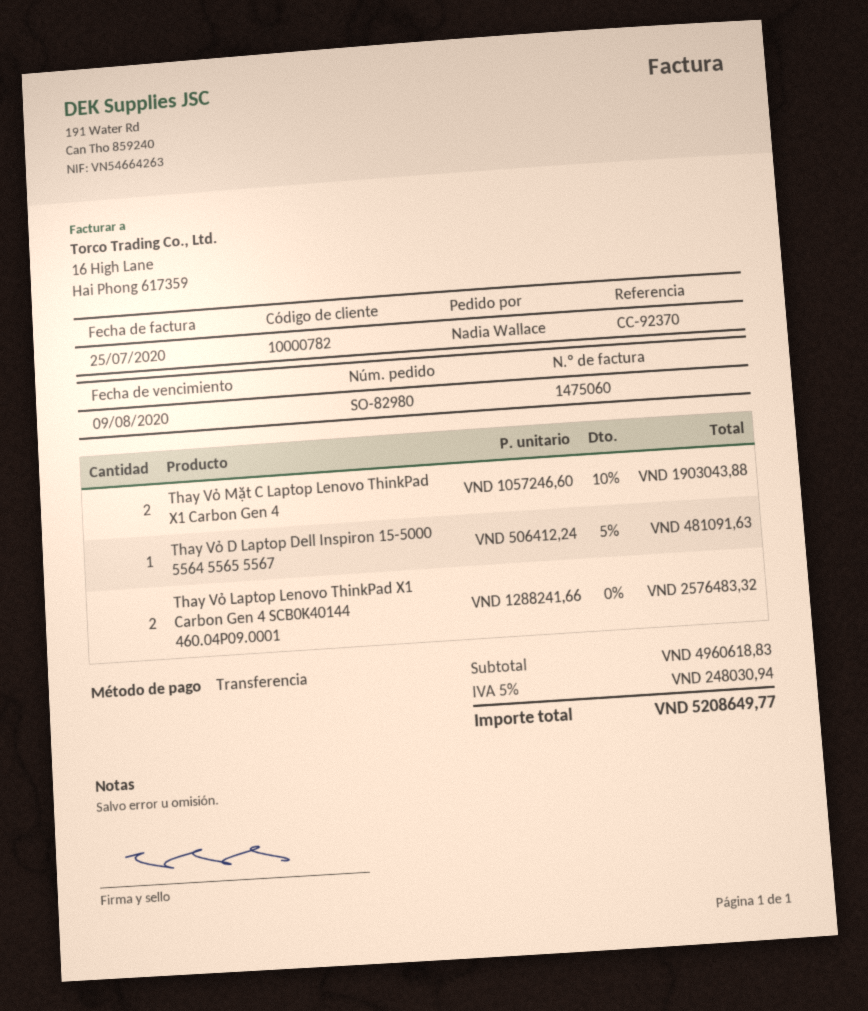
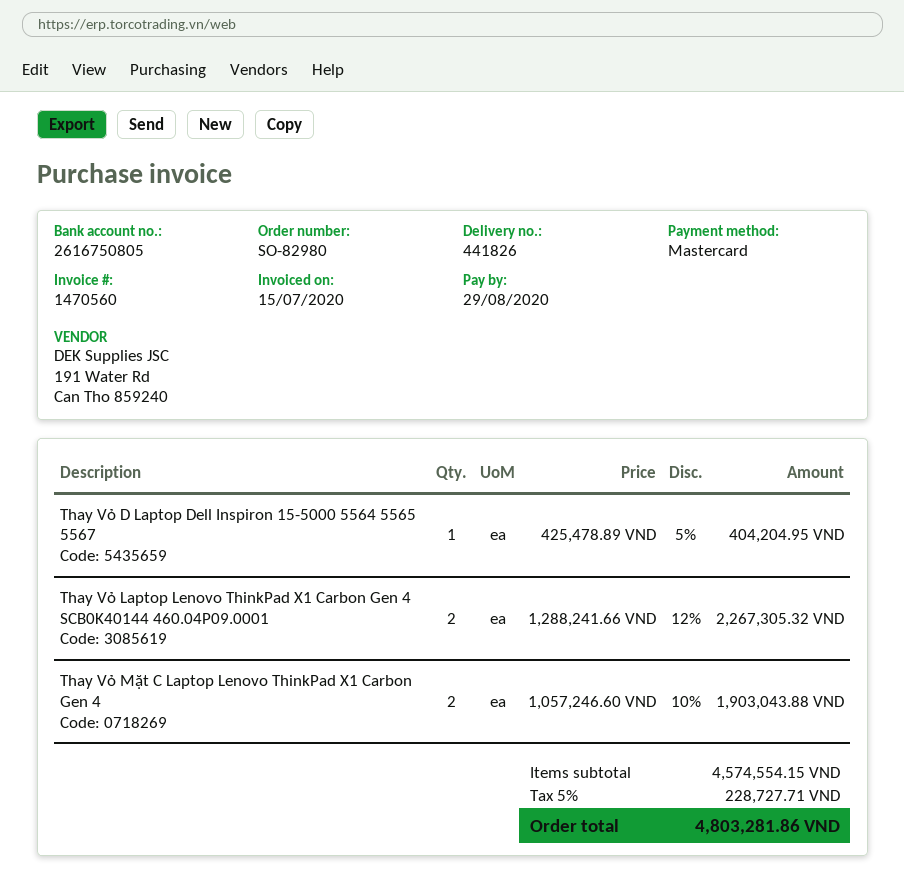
invoice number: 1475060 -> 1470560
invoice date: 2020-07-25 -> 2020-07-15
due date: 2020-08-09 -> 2020-08-29
payment method: bank transfer -> Mastercard
Thay Vỏ D Laptop Dell Inspiron 15-5000 5564 5565 5567: 1 x 506412.24 - 5% = 481091.63 -> 1 x 425478.89 - 5% = 404204.95
Thay Vỏ Laptop Lenovo ThinkPad X1 Carbon Gen 4 SCB0K40144 460.04P09.0001: 2 x 1288241.66 = 2576483.32 -> 2 x 1288241.66 - 12% = 2267305.32
subtotal: 4960618.83 -> 4574554.15
tax: 5% = 248030.94 -> 5% = 228727.71
total: 5208649.77 -> 4803281.86

